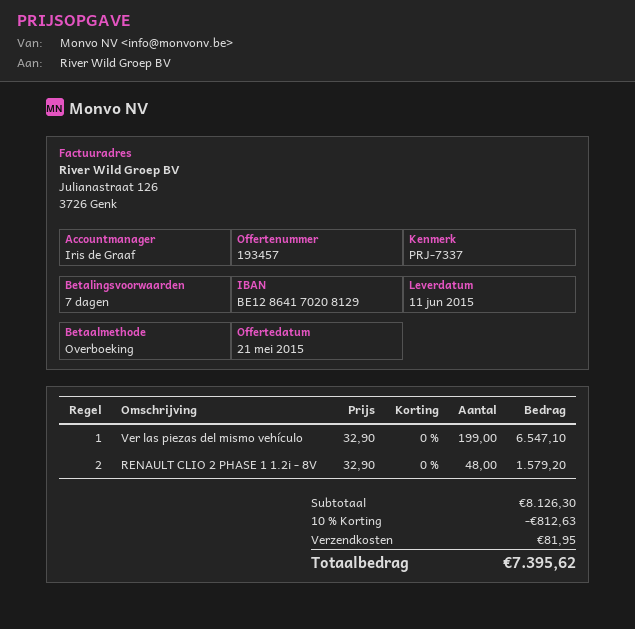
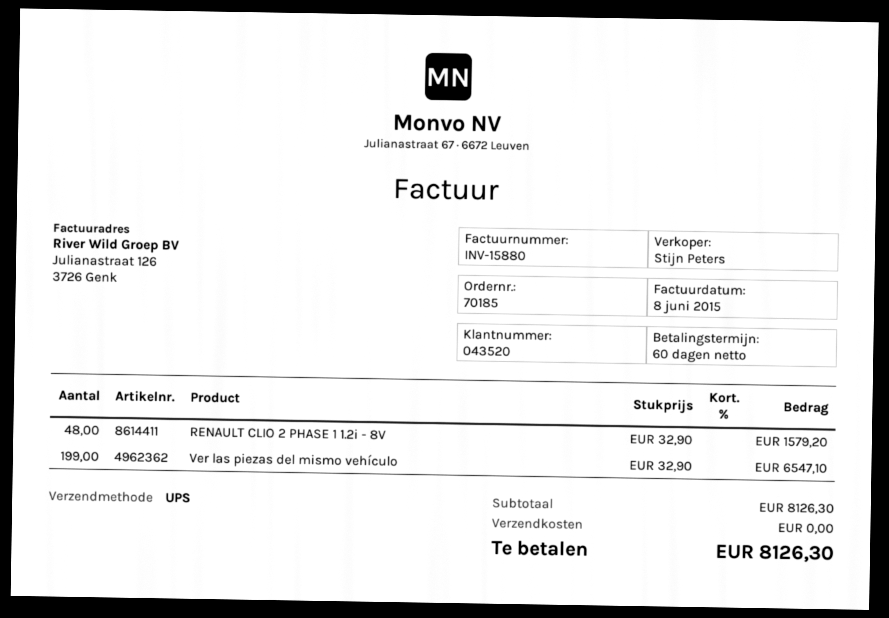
payment terms: 7 days -> 60 days
sales rep: Iris de Graaf -> Stijn Peters
discount: 10% = 812.63 -> none
shipping: 81.95 -> 0.00
total: 7395.62 -> 8126.30

